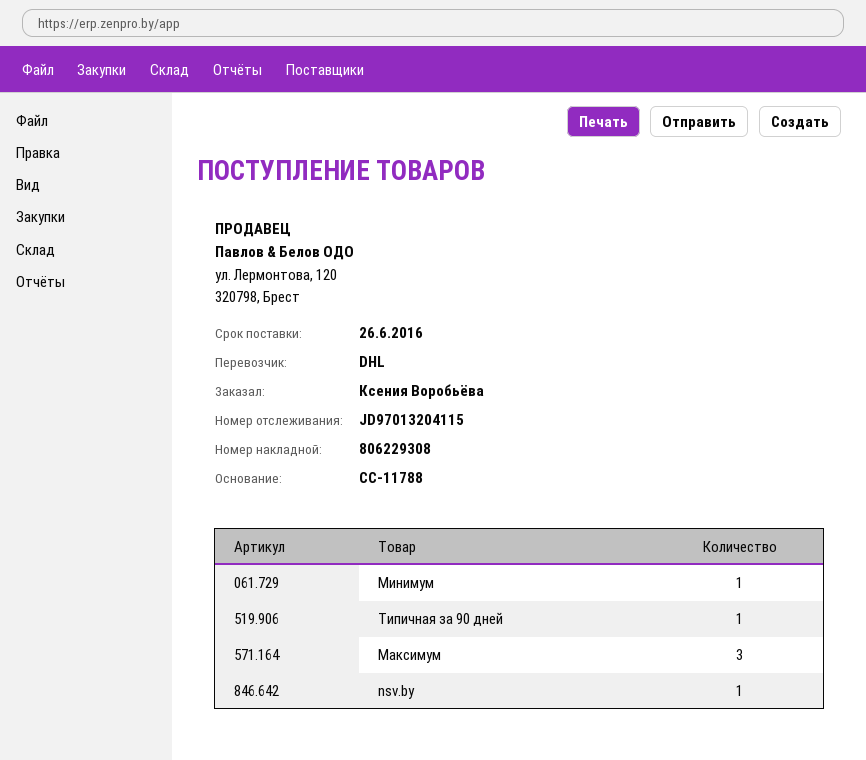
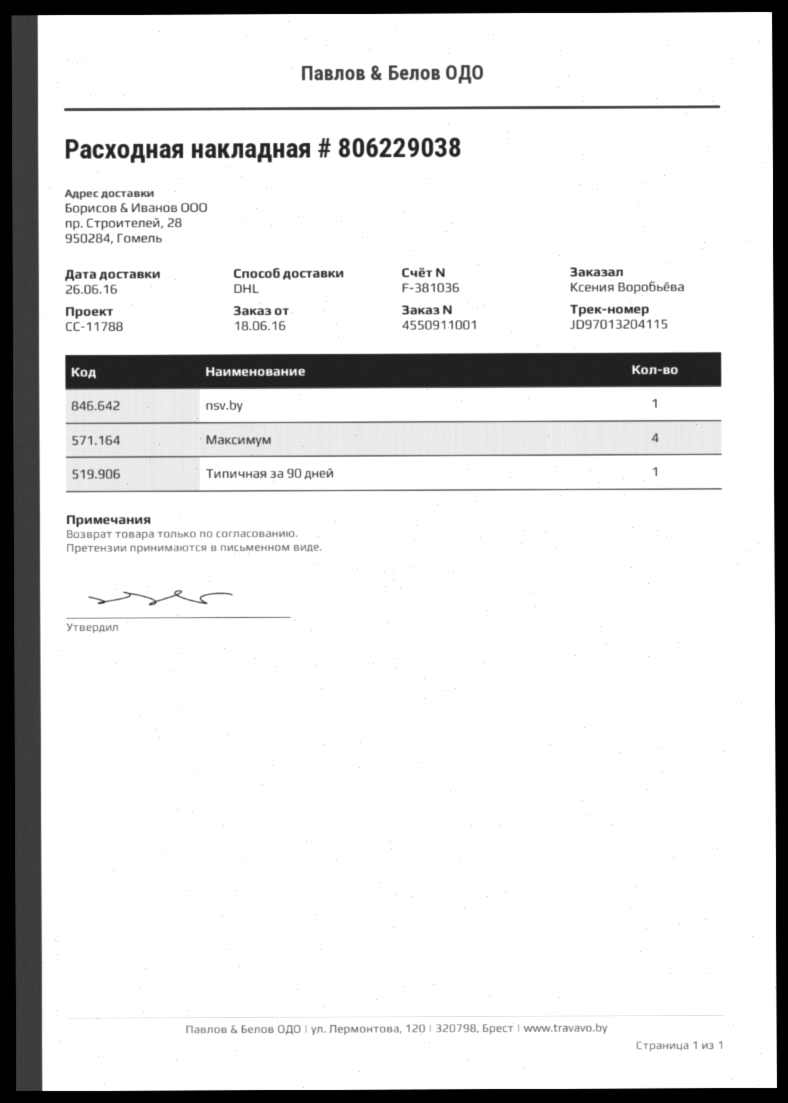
delivery note number: 806229308 -> 806229038
Минимум: 1 -> none
Максимум: 3 -> 4

